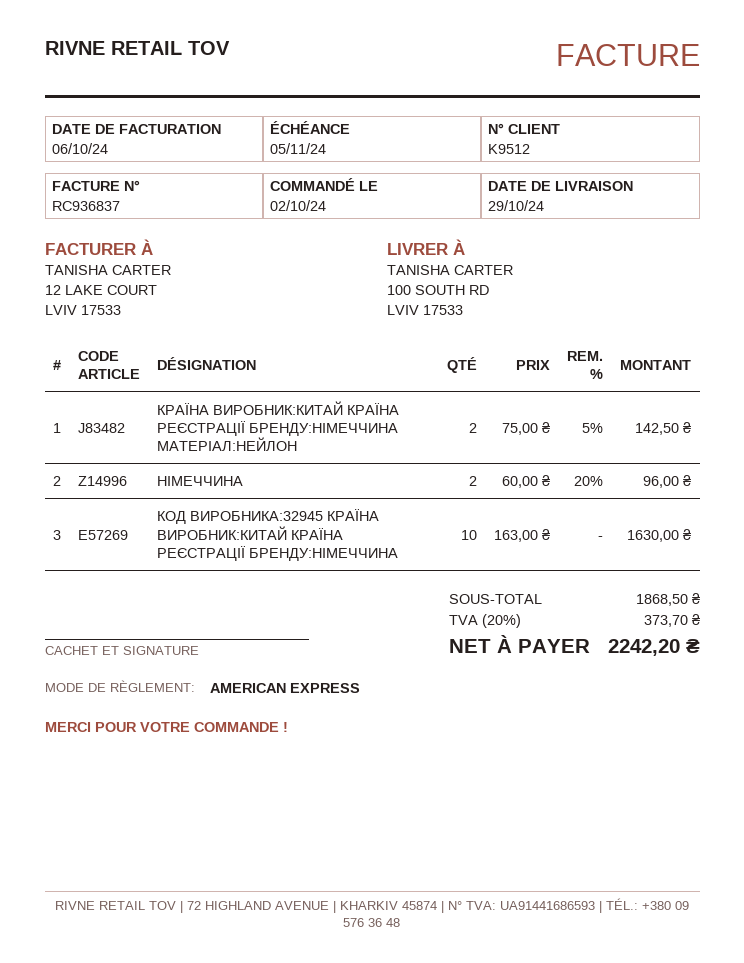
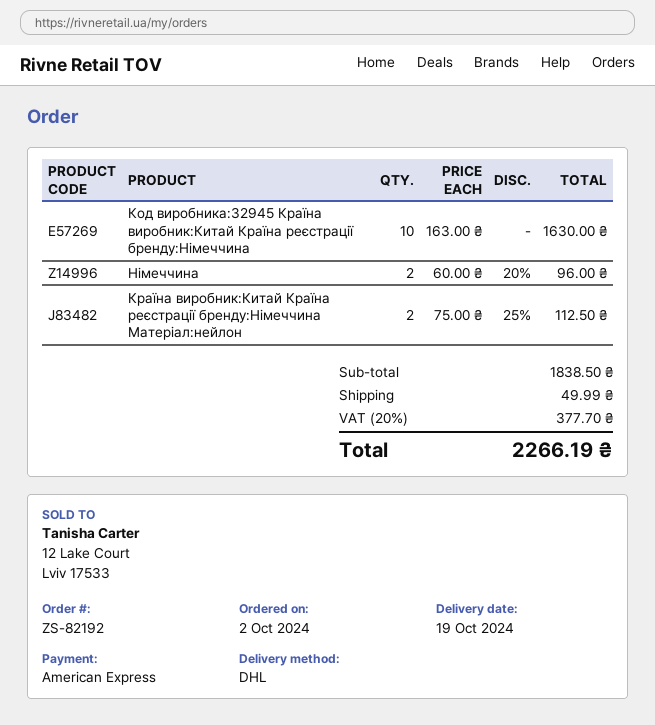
delivery date: 2024-10-29 -> 2024-10-19
КРАЇНА ВИРОБНИК:КИТАЙ КРАЇНА РЕЄСТРАЦІЇ БРЕНДУ:НІМЕЧЧИНА МАТЕРІАЛ:НЕЙЛОН: 2 x 75.00 - 5% = 142.50 -> 2 x 75.00 - 25% = 112.50
subtotal: 1868.50 -> 1838.50
shipping: none -> 49.99
tax: 20% = 373.70 -> 20% = 377.70
total: 2242.20 -> 2266.19

